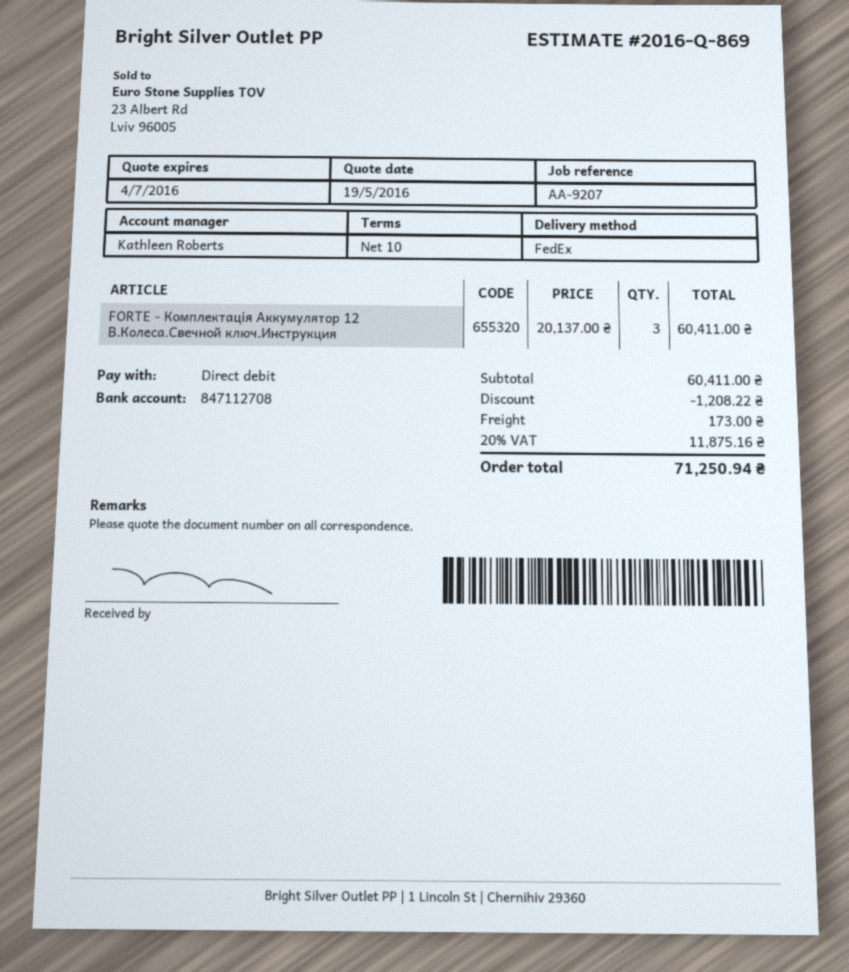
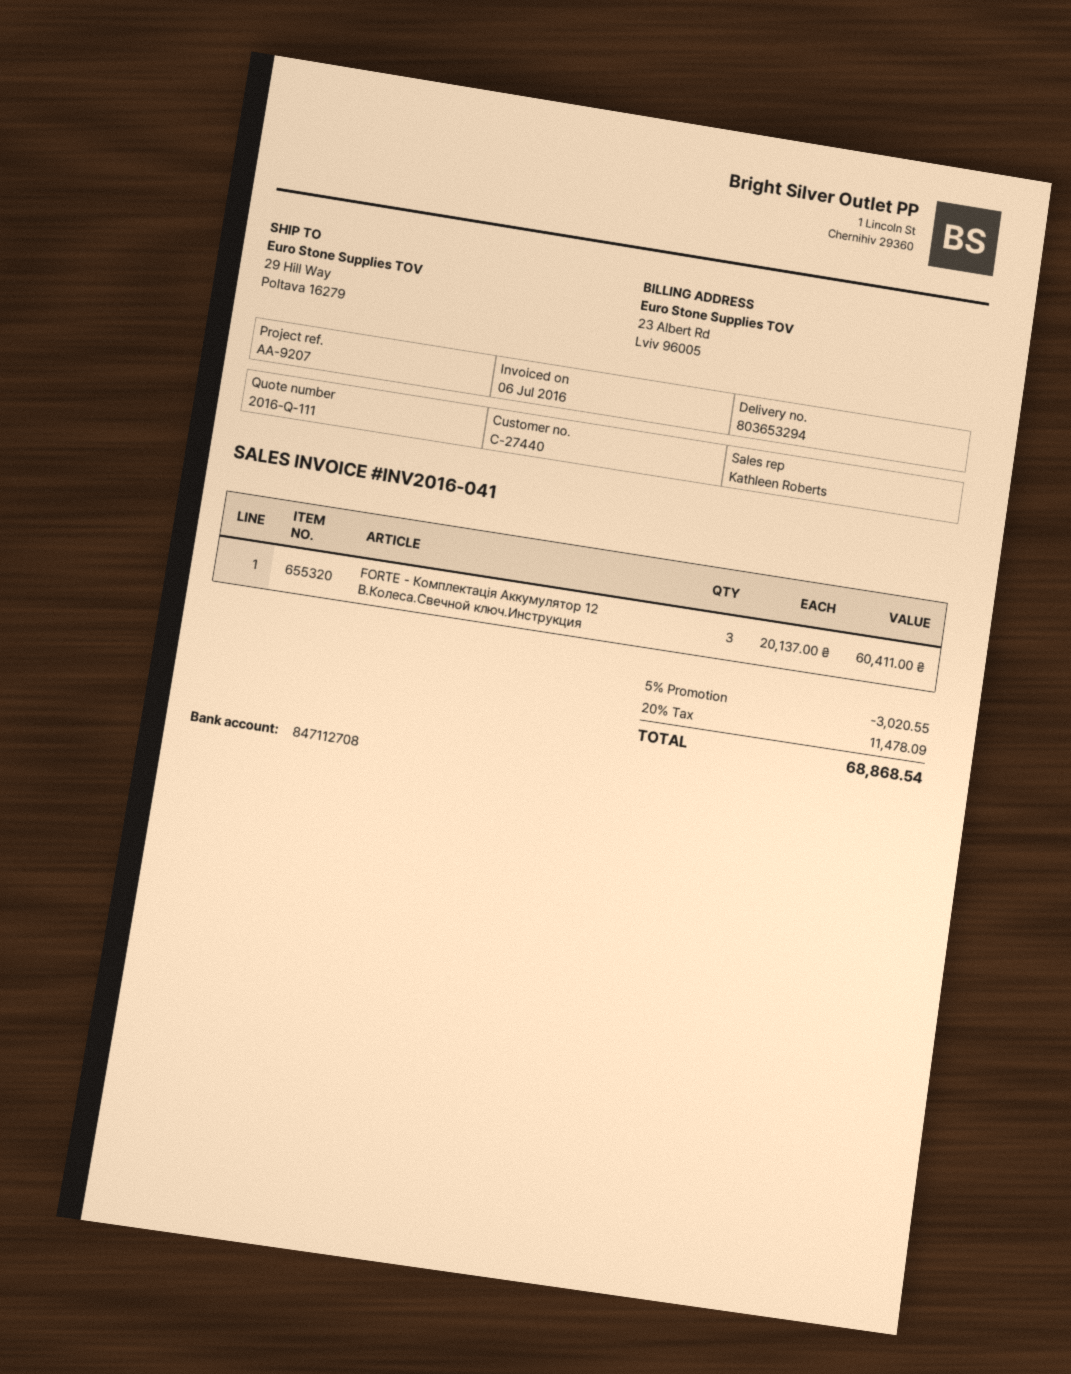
quote number: 2016-Q-869 -> 2016-Q-111
discount: 1208.22 -> 3020.55
shipping: 173.00 -> none
tax: 20% = 11875.16 -> 20% = 11478.09
total: 71250.94 -> 68868.54

